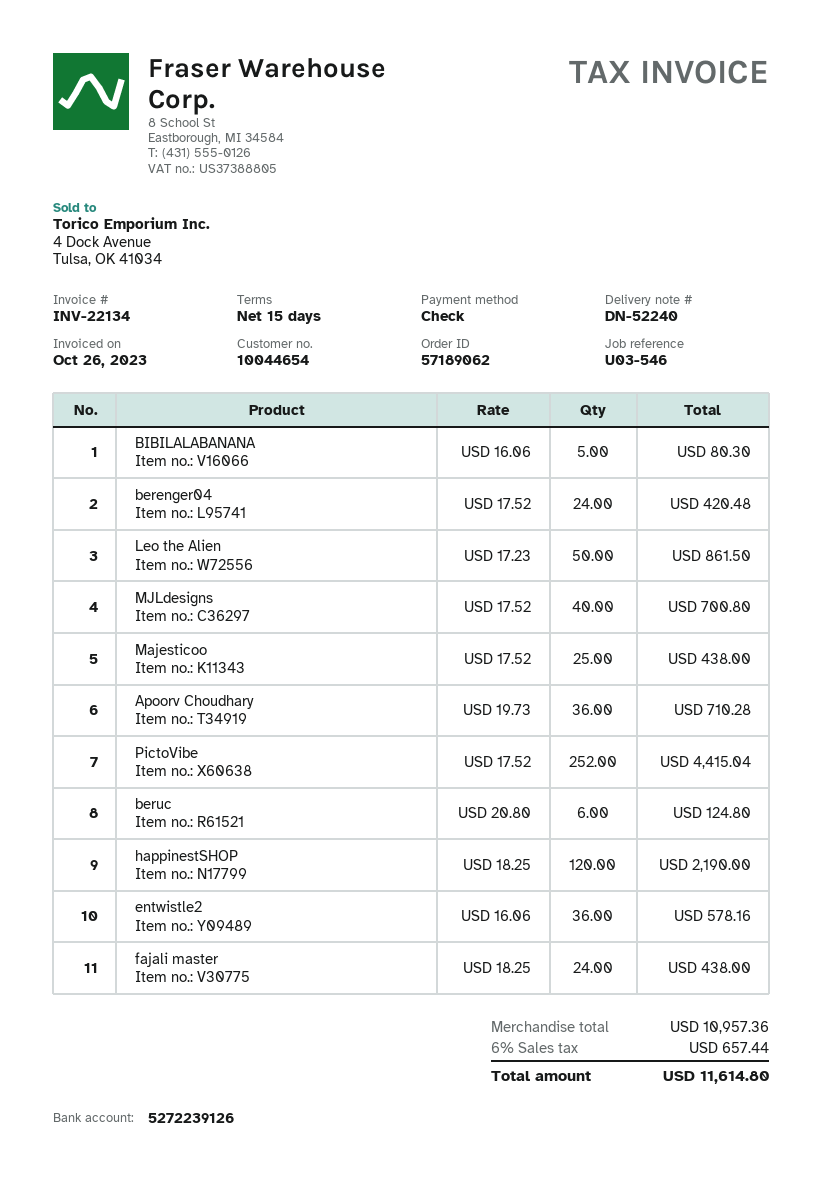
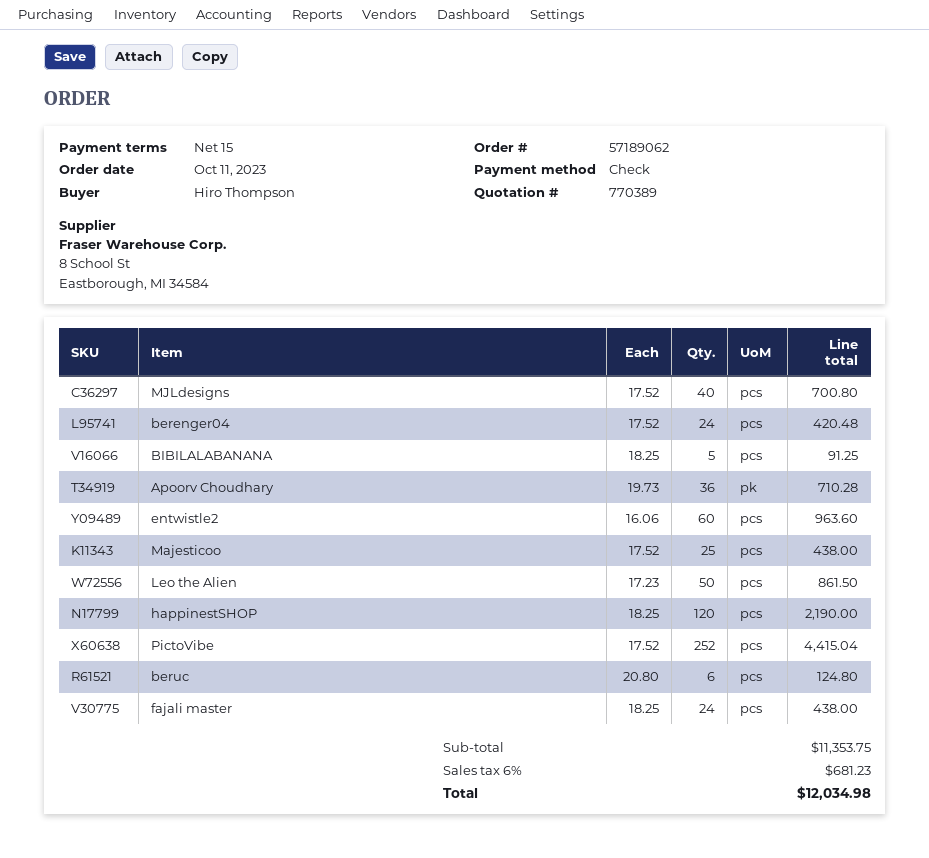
BIBILALABANANA: 5 x 16.06 = 80.30 -> 5 x 18.25 = 91.25
entwistle2: 36 x 16.06 = 578.16 -> 60 x 16.06 = 963.60
subtotal: 10957.36 -> 11353.75
tax: 6% = 657.44 -> 6% = 681.23
total: 11614.80 -> 12034.98

